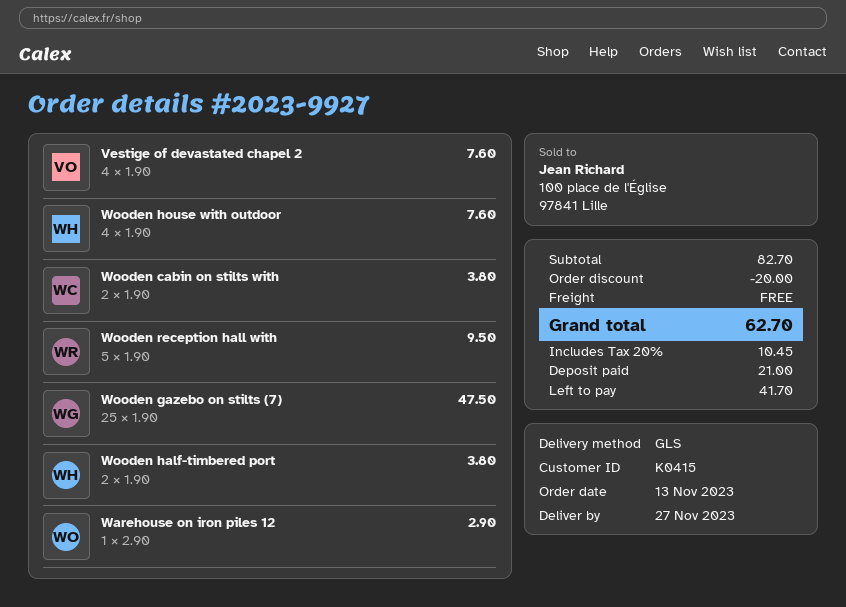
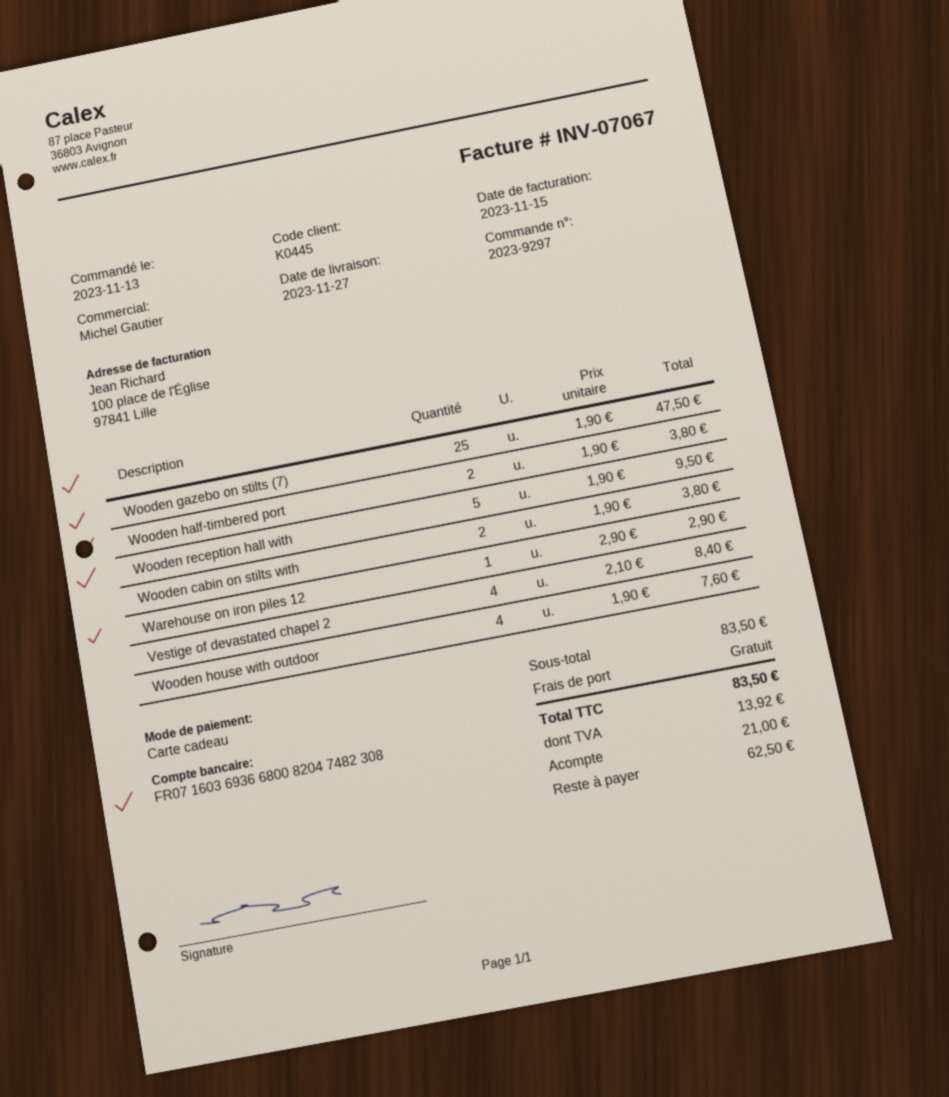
order number: 2023-9927 -> 2023-9297
customer number: K0415 -> K0445
Vestige of devastated chapel 2: 4 x 1.90 = 7.60 -> 4 x 2.10 = 8.40
subtotal: 82.70 -> 83.50
discount: 20.00 -> none
tax: 10.45 -> 13.92
total: 62.70 -> 83.50
balance: 41.70 -> 62.50

